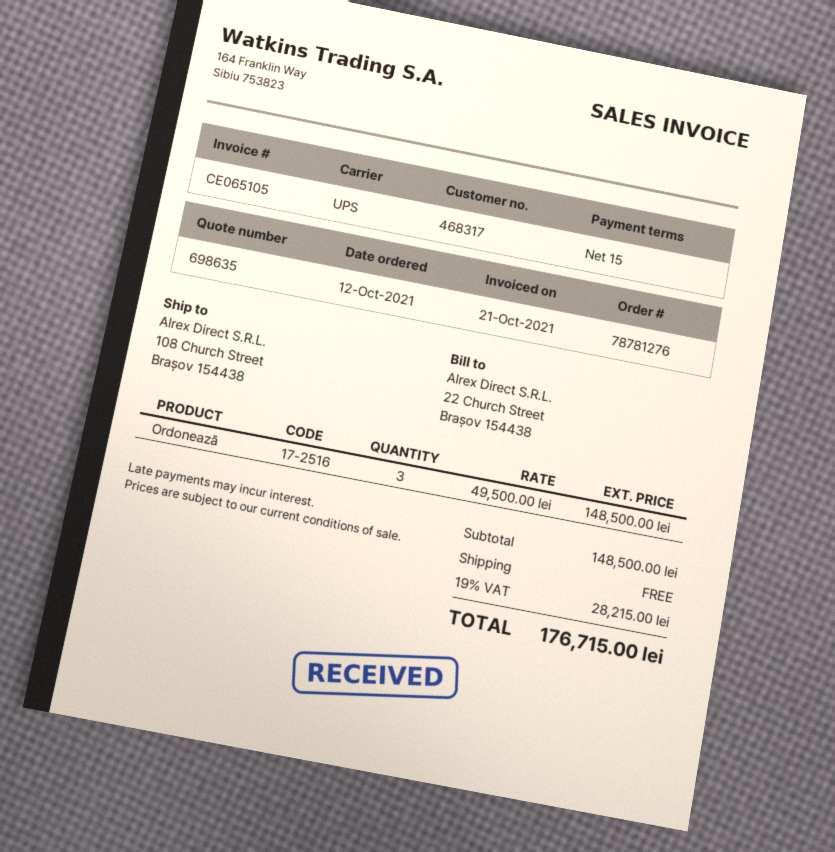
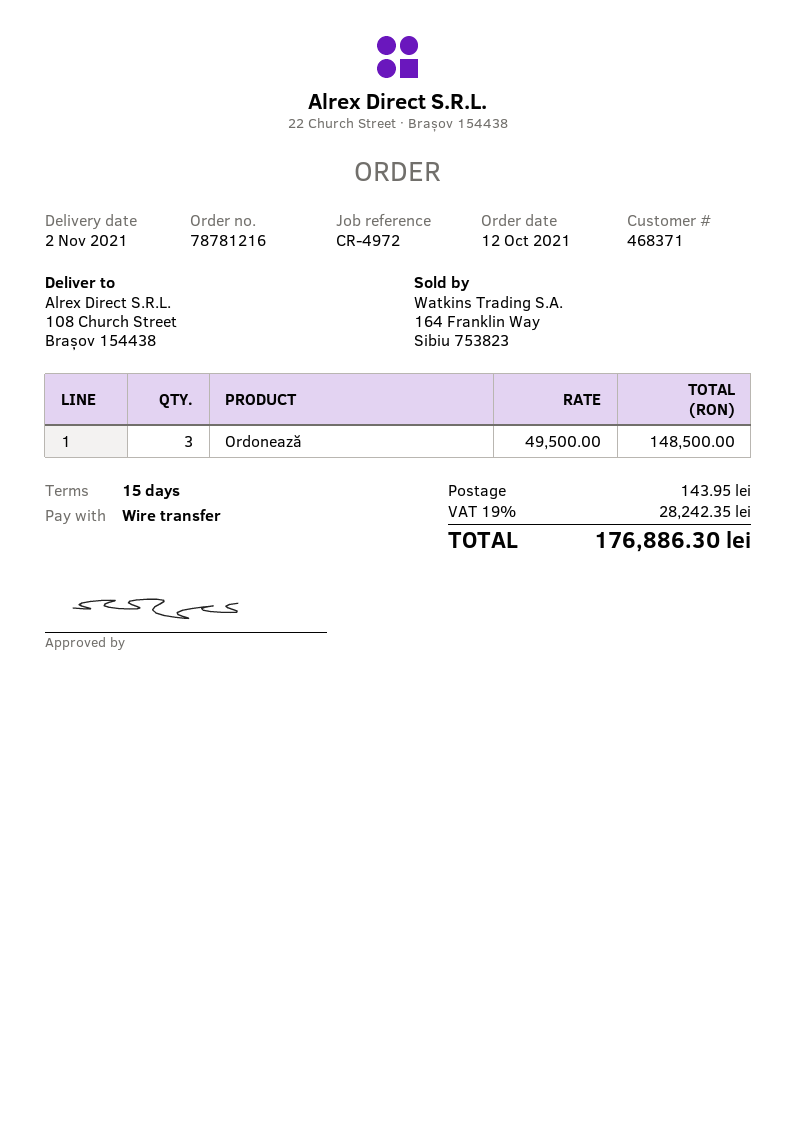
order number: 78781276 -> 78781216
customer number: 468317 -> 468371
shipping: 0.00 -> 143.95
tax: 19% = 28215.00 -> 19% = 28242.35
total: 176715.00 -> 176886.30

